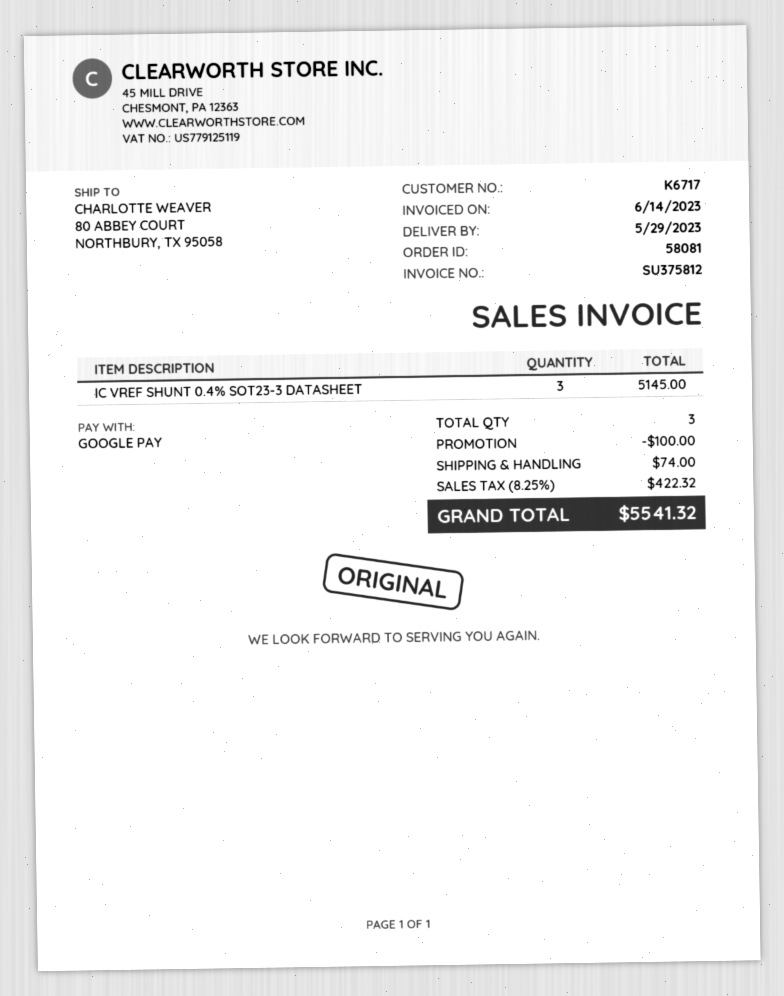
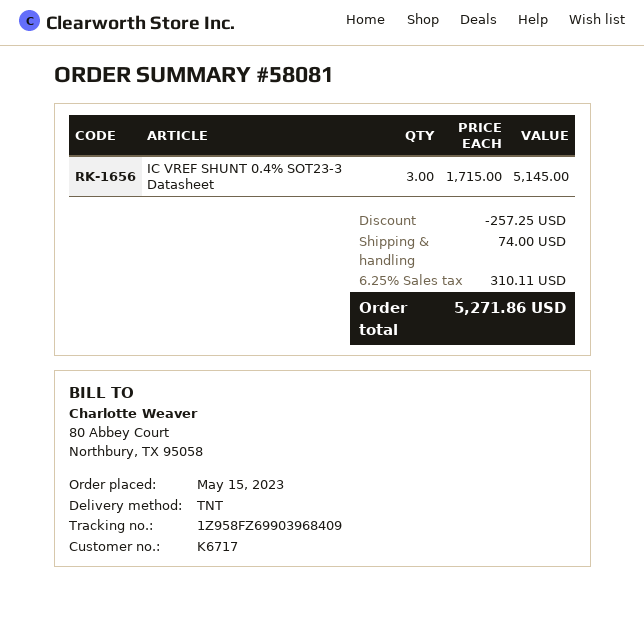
discount: 100.00 -> 257.25
tax: 8.25% = 422.32 -> 6.25% = 310.11
total: 5541.32 -> 5271.86

